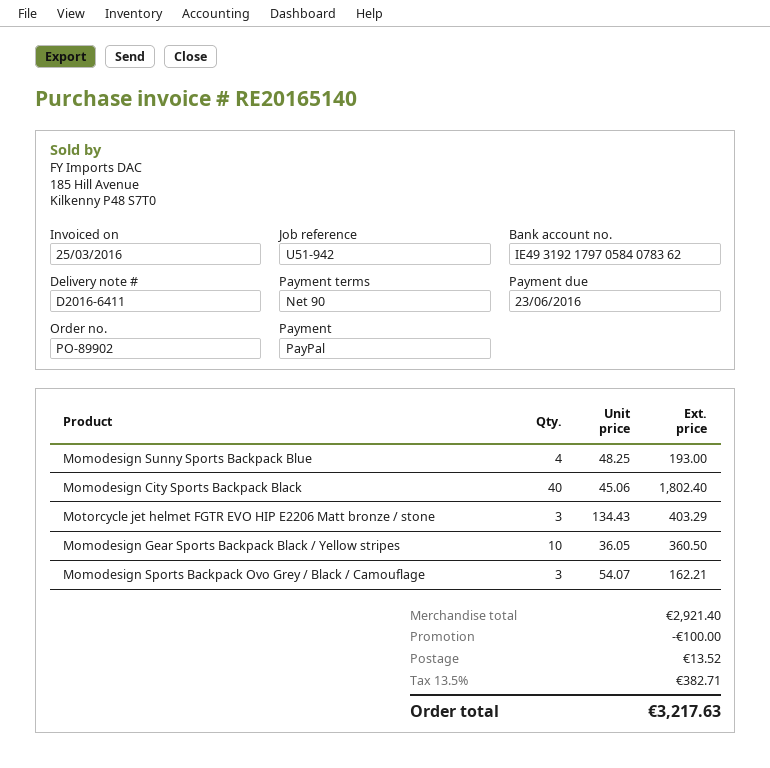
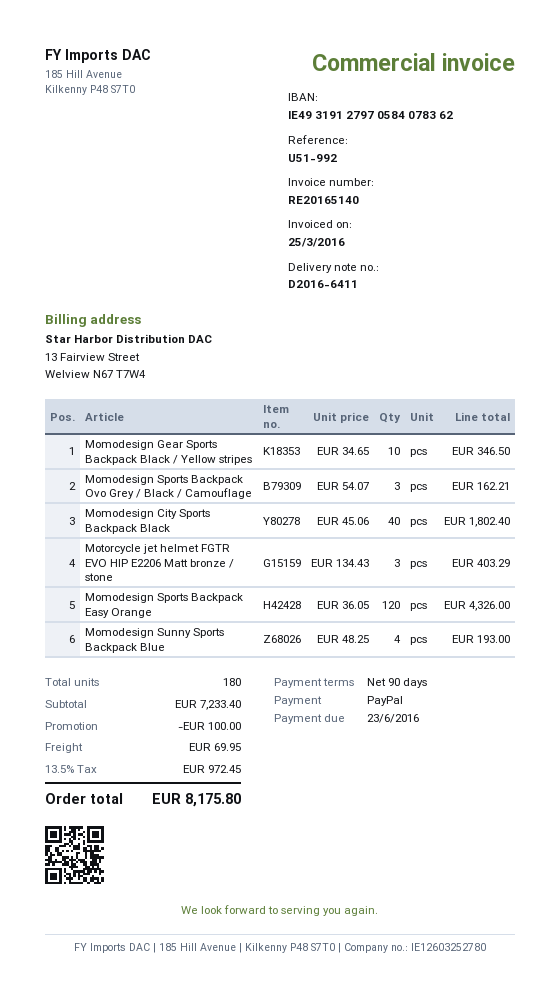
reference: U51-942 -> U51-992
bank account: IE49319217970584078362 -> IE49319127970584078362
Momodesign Gear Sports Backpack Black / Yellow stripes: 10 x 36.05 = 360.50 -> 10 x 34.65 = 346.50
Momodesign Sports Backpack Easy Orange: none -> 120 x 36.05 = 4326.00
subtotal: 2921.40 -> 7233.40
shipping: 13.52 -> 69.95
tax: 13.5% = 382.71 -> 13.5% = 972.45
total: 3217.63 -> 8175.80

